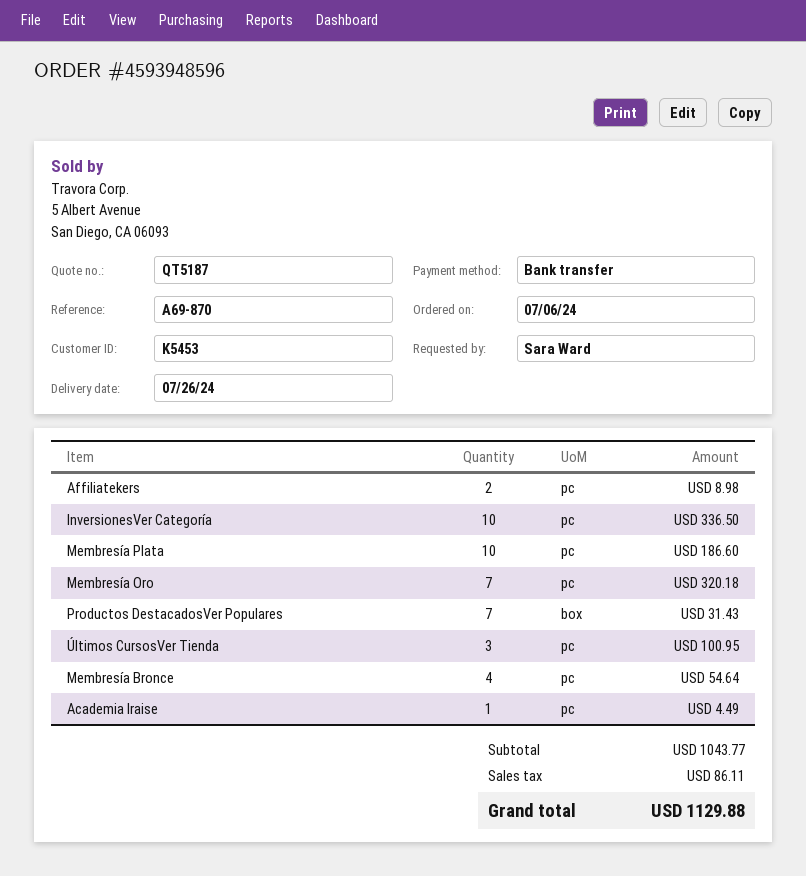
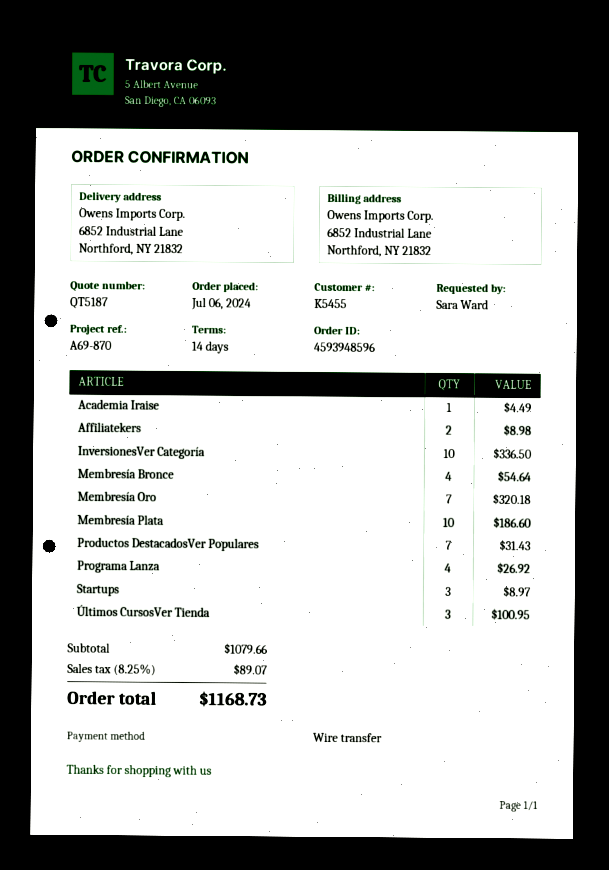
customer number: K5453 -> K5455
Programa Lanza: none -> 4 for 26.92
Startups: none -> 3 for 8.97
subtotal: 1043.77 -> 1079.66
tax: 86.11 -> 89.07
total: 1129.88 -> 1168.73

